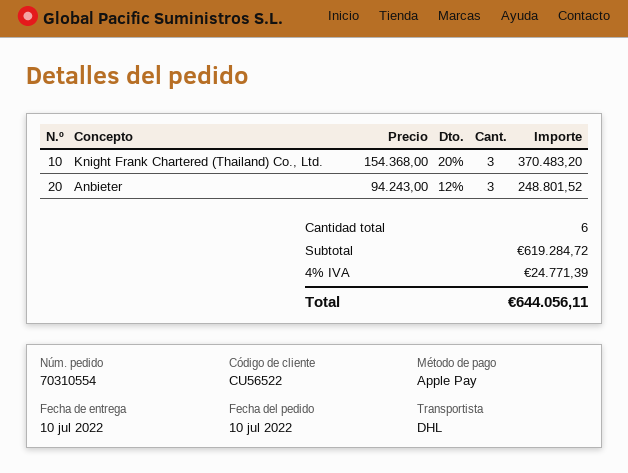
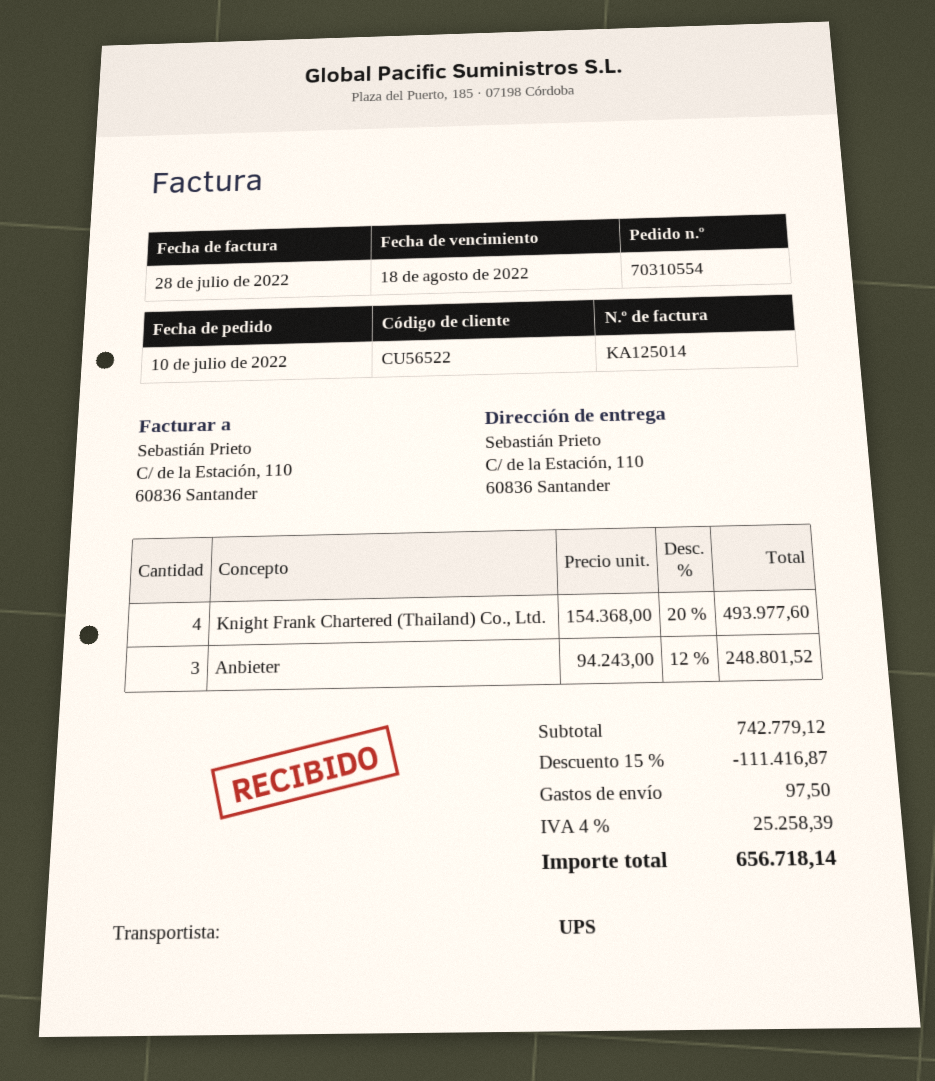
shipping method: DHL -> UPS
Knight Frank Chartered (Thailand) Co., Ltd.: 3 x 154368.00 - 20% = 370483.20 -> 4 x 154368.00 - 20% = 493977.60
subtotal: 619284.72 -> 742779.12
discount: none -> 15% = 111416.87
shipping: none -> 97.50
tax: 4% = 24771.39 -> 4% = 25258.39
total: 644056.11 -> 656718.14

